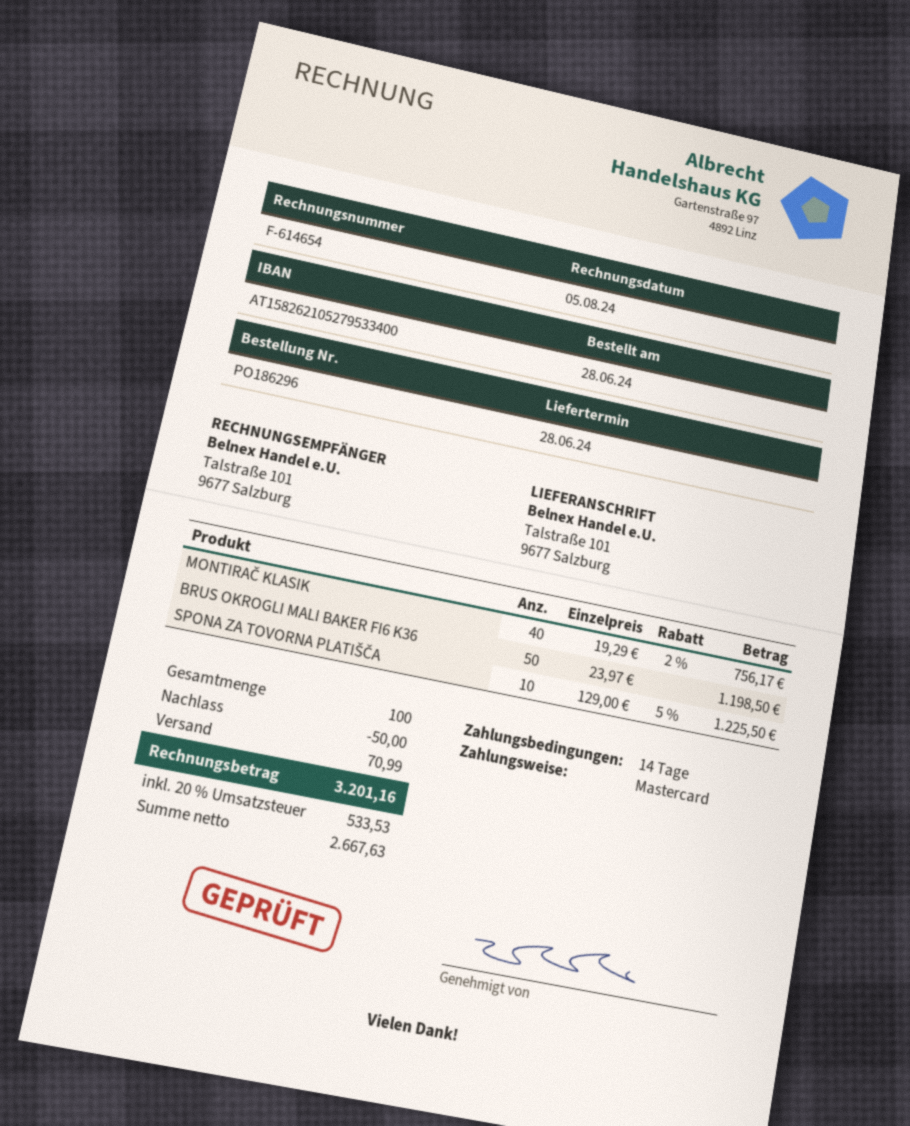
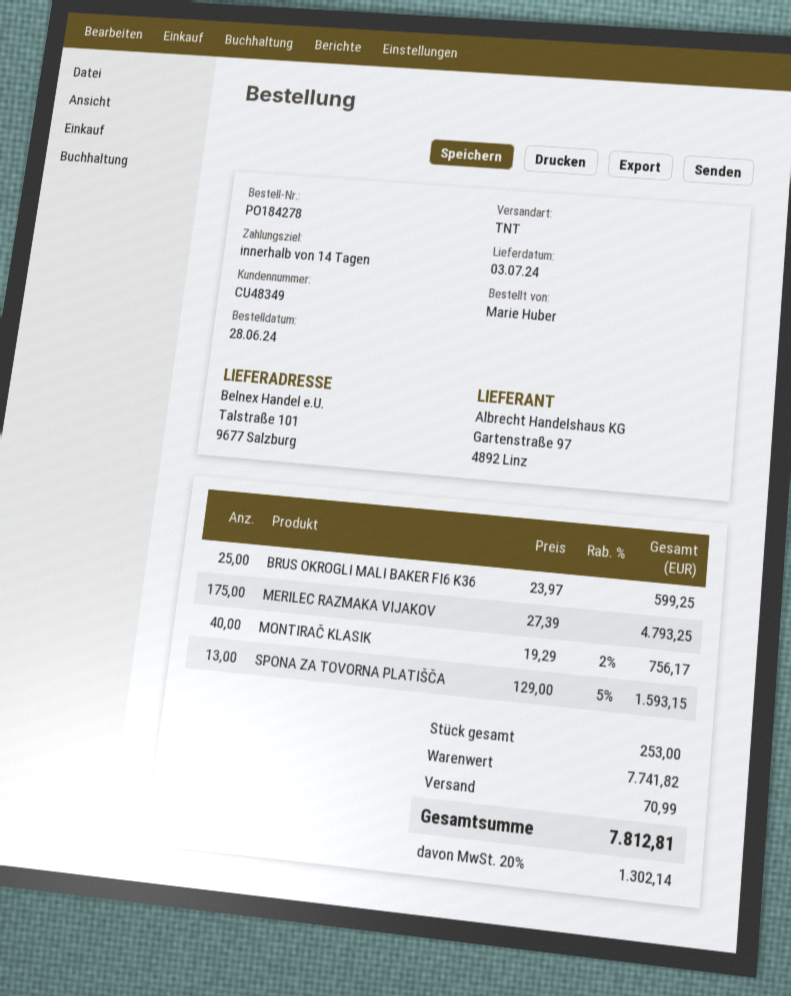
order number: PO186296 -> PO184278
delivery date: 2024-06-28 -> 2024-07-03
BRUS OKROGLI MALI BAKER FI6 K36: 50 x 23.97 = 1198.50 -> 25 x 23.97 = 599.25
SPONA ZA TOVORNA PLATIŠČA: 10 x 129.00 - 5% = 1225.50 -> 13 x 129.00 - 5% = 1593.15
MERILEC RAZMAKA VIJAKOV: none -> 175 x 27.39 = 4793.25
total quantity: 100 -> 253
discount: 50.00 -> none
tax: 20% = 533.53 -> 20% = 1302.14
total: 3201.16 -> 7812.81

